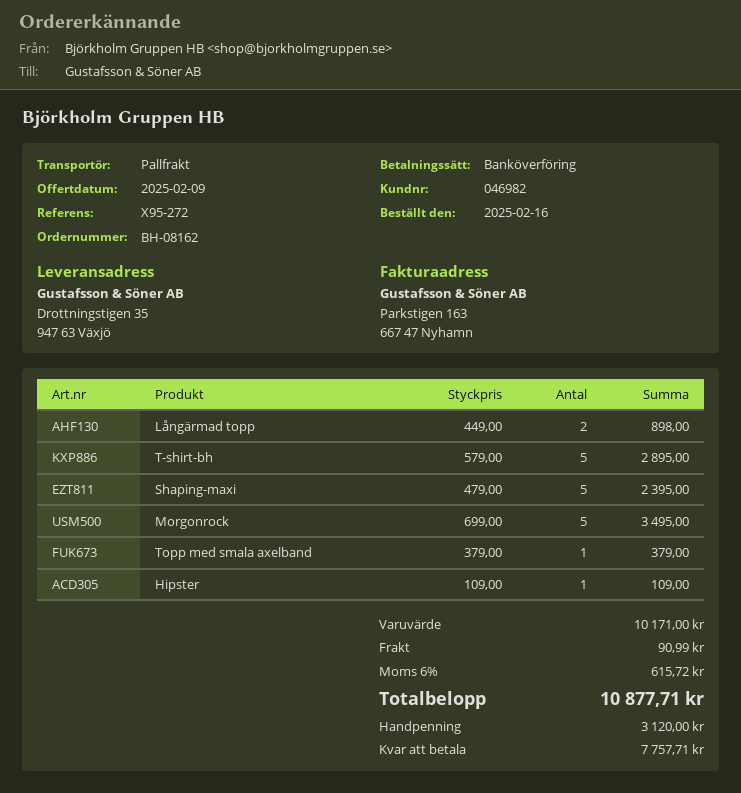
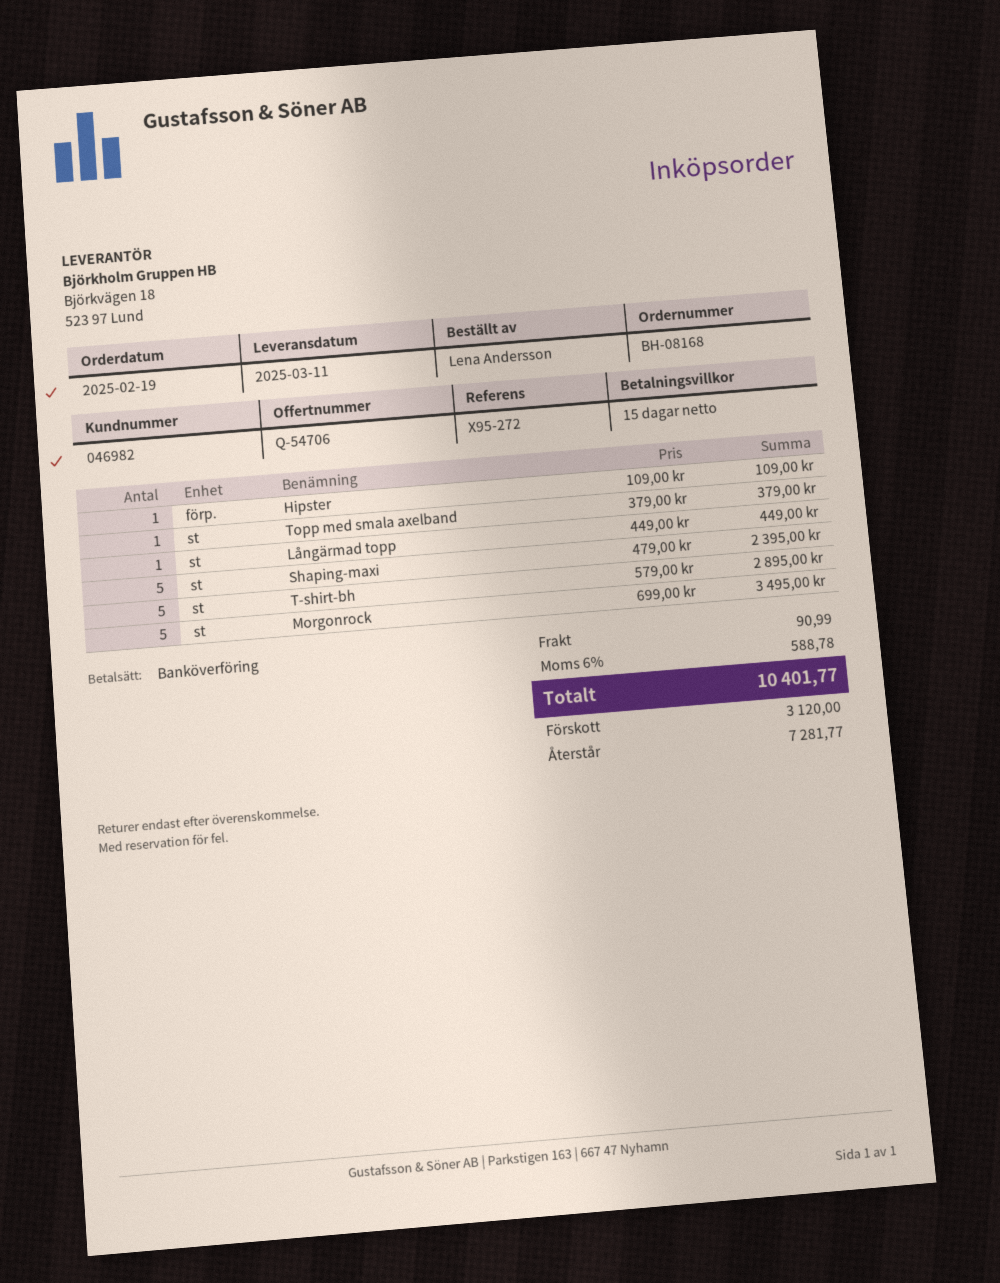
order number: BH-08162 -> BH-08168
order date: 2025-02-16 -> 2025-02-19
Långärmad topp: 2 x 449.00 = 898.00 -> 1 x 449.00 = 449.00
tax: 6% = 615.72 -> 6% = 588.78
total: 10877.71 -> 10401.77
balance: 7757.71 -> 7281.77

